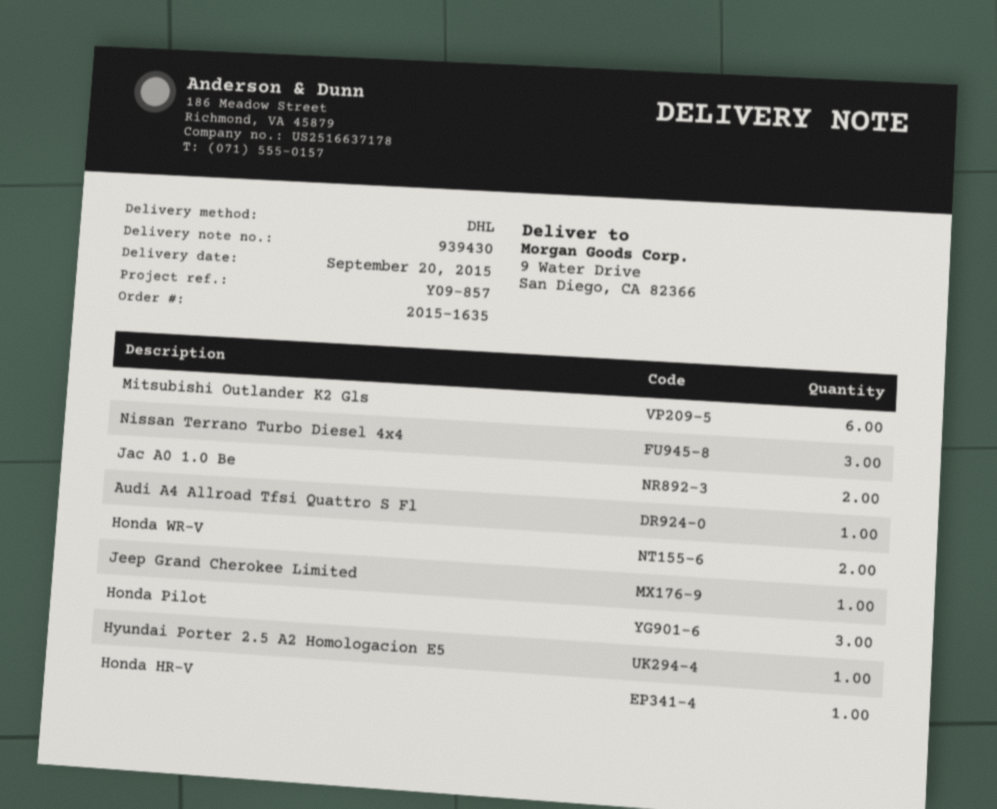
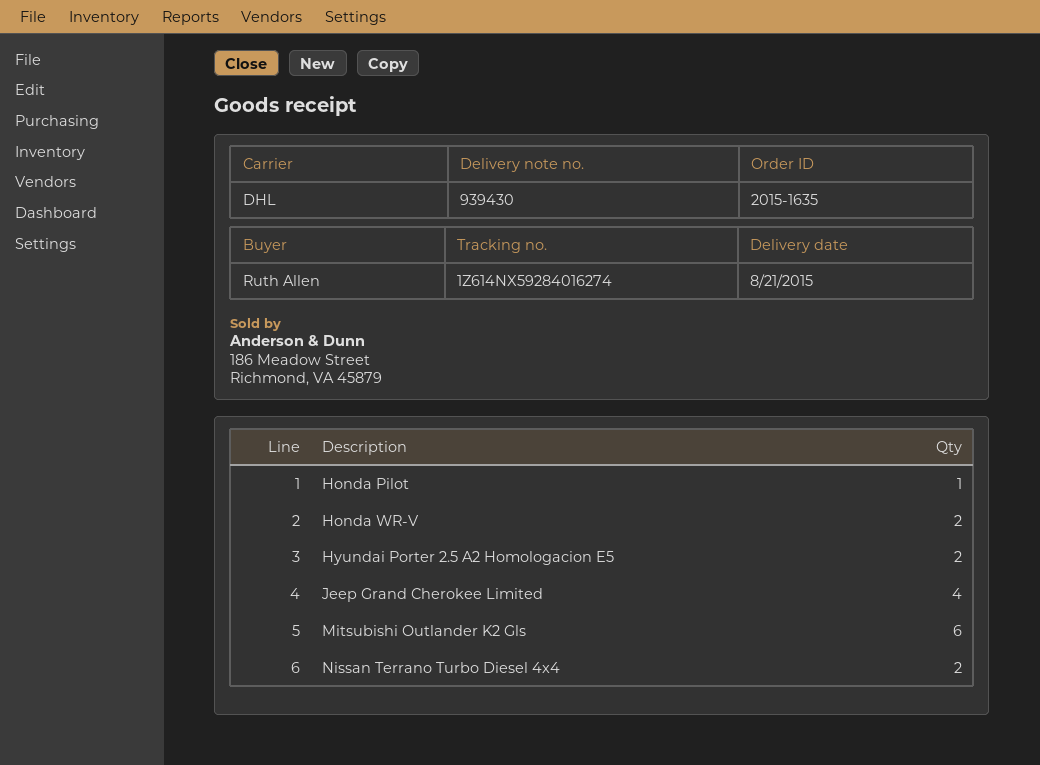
delivery date: 2015-09-20 -> 2015-08-21
Nissan Terrano Turbo Diesel 4x4: 3 -> 2
Jac A0 1.0 Be: 2 -> none
Audi A4 Allroad Tfsi Quattro S Fl: 1 -> none
Jeep Grand Cherokee Limited: 1 -> 4
Honda Pilot: 3 -> 1
Hyundai Porter 2.5 A2 Homologacion E5: 1 -> 2
Honda HR-V: 1 -> none

